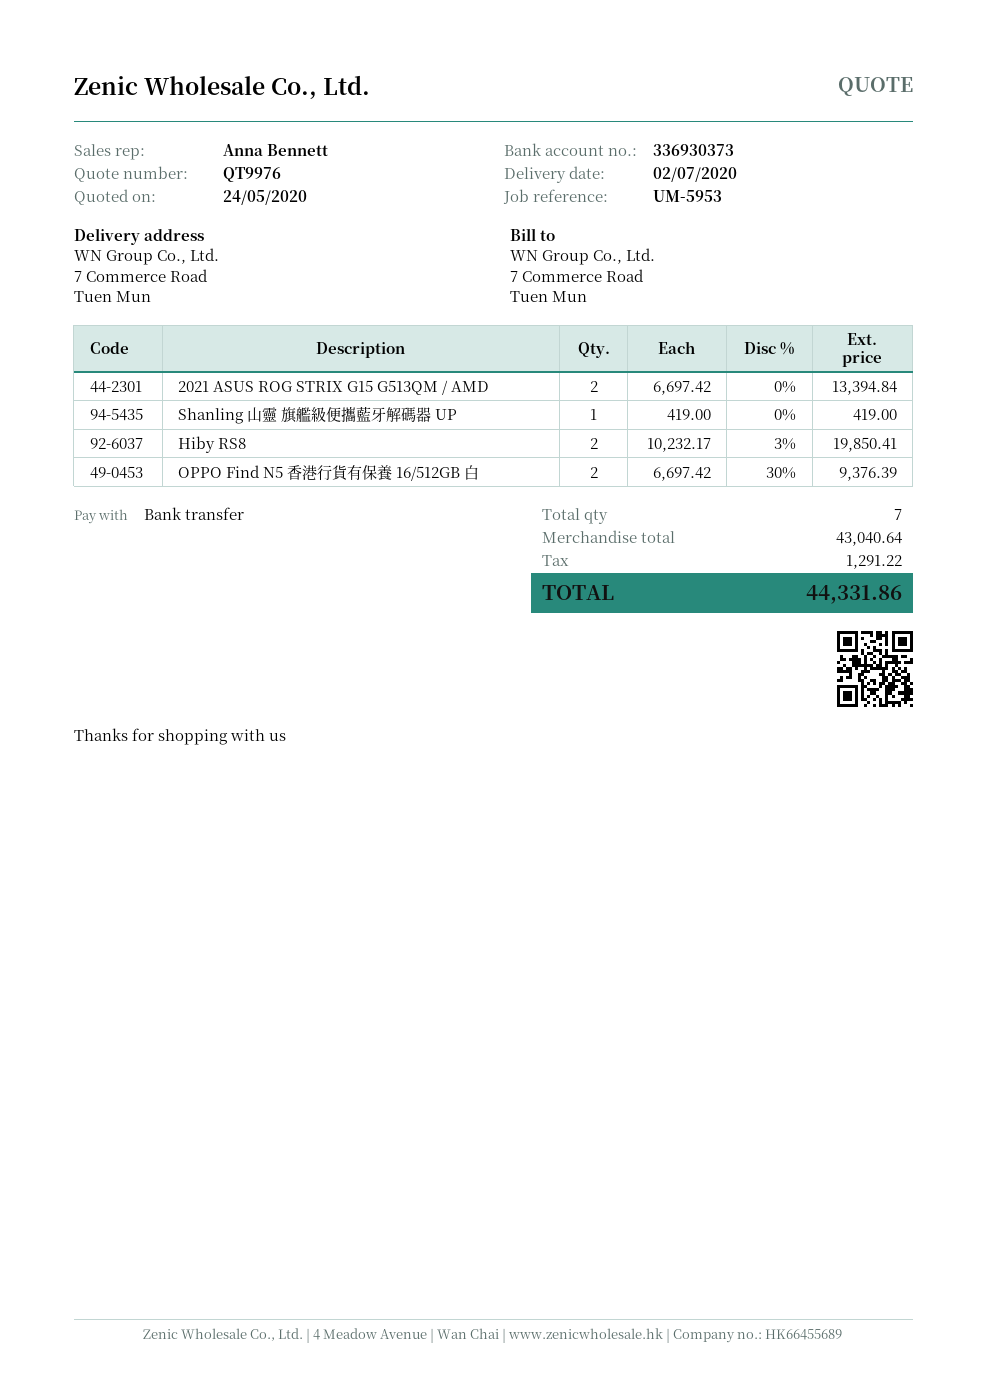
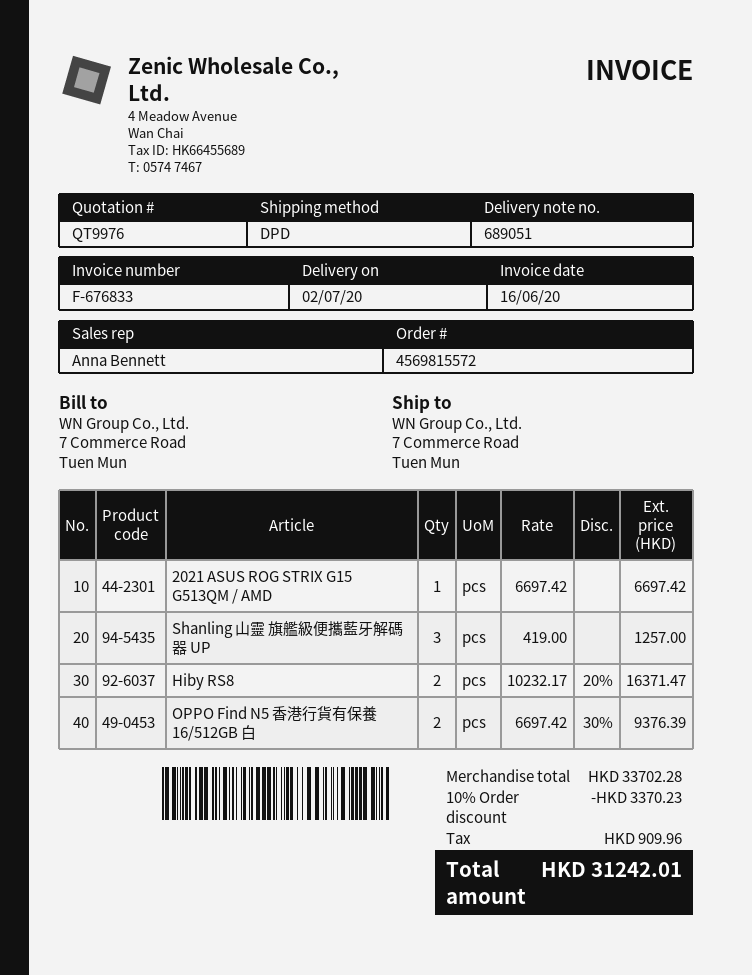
2021 ASUS ROG STRIX G15 G513QM / AMD: 2 x 6697.42 = 13394.84 -> 1 x 6697.42 = 6697.42
Shanling 山靈 旗艦級便攜藍牙解碼器 UP: 1 x 419.00 = 419.00 -> 3 x 419.00 = 1257.00
Hiby RS8: 2 x 10232.17 - 3% = 19850.41 -> 2 x 10232.17 - 20% = 16371.47
subtotal: 43040.64 -> 33702.28
discount: none -> 10% = 3370.23
tax: 1291.22 -> 909.96
total: 44331.86 -> 31242.01

